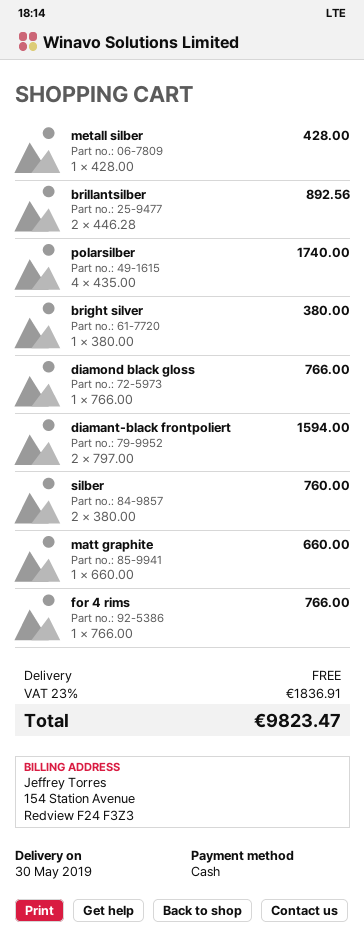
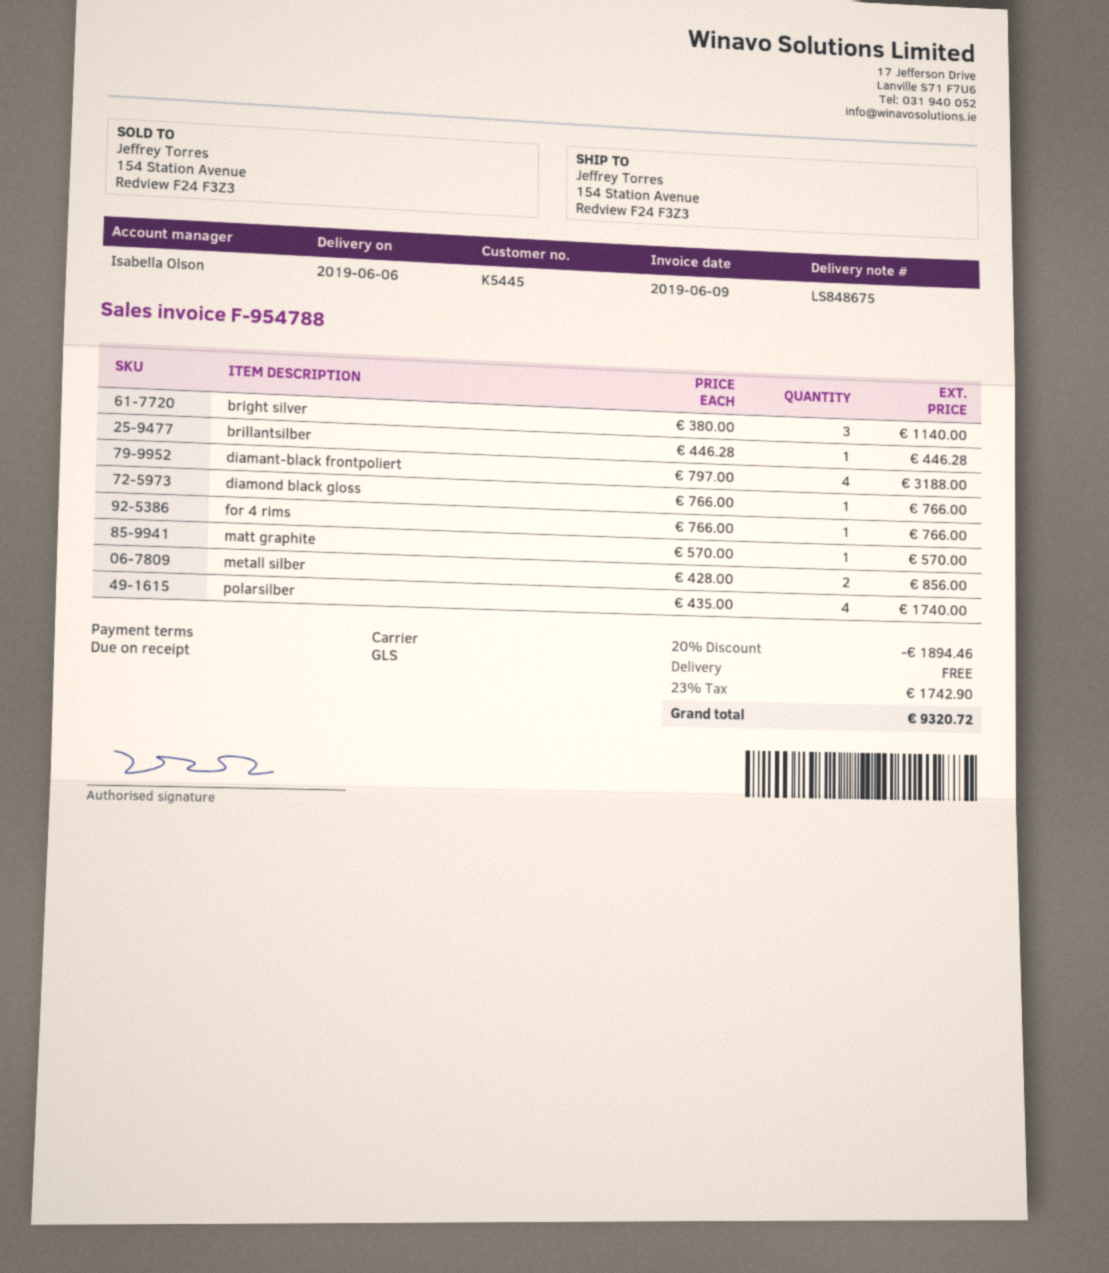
delivery date: 2019-05-30 -> 2019-06-06
metall silber: 1 x 428.00 = 428.00 -> 2 x 428.00 = 856.00
brillantsilber: 2 x 446.28 = 892.56 -> 1 x 446.28 = 446.28
bright silver: 1 x 380.00 = 380.00 -> 3 x 380.00 = 1140.00
diamant-black frontpoliert: 2 x 797.00 = 1594.00 -> 4 x 797.00 = 3188.00
silber: 2 x 380.00 = 760.00 -> none
matt graphite: 1 x 660.00 = 660.00 -> 1 x 570.00 = 570.00
discount: none -> 20% = 1894.46
tax: 23% = 1836.91 -> 23% = 1742.90
total: 9823.47 -> 9320.72

